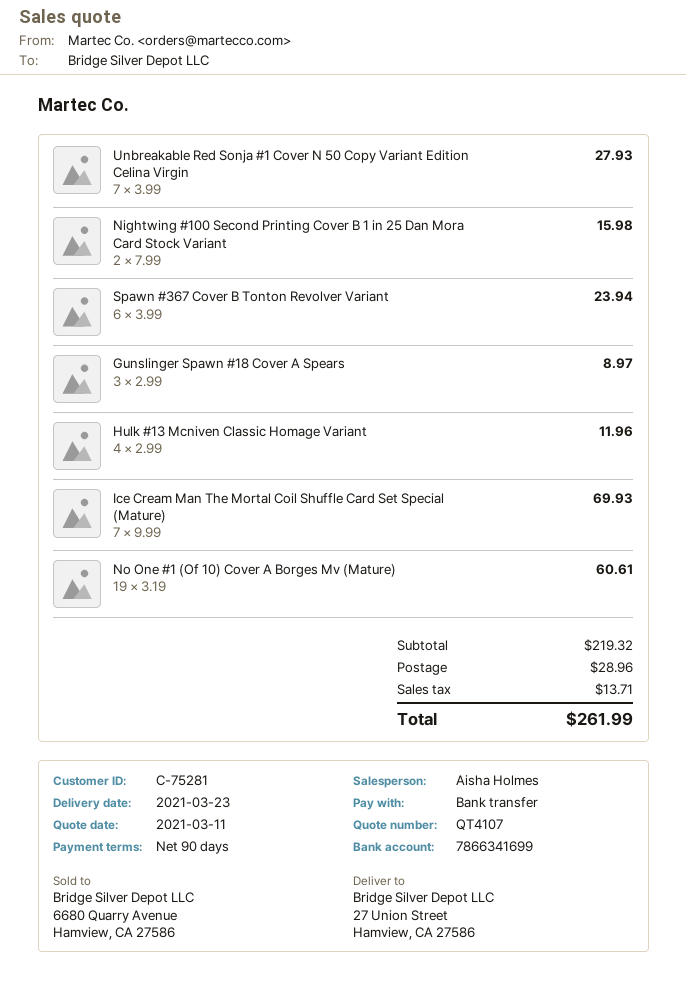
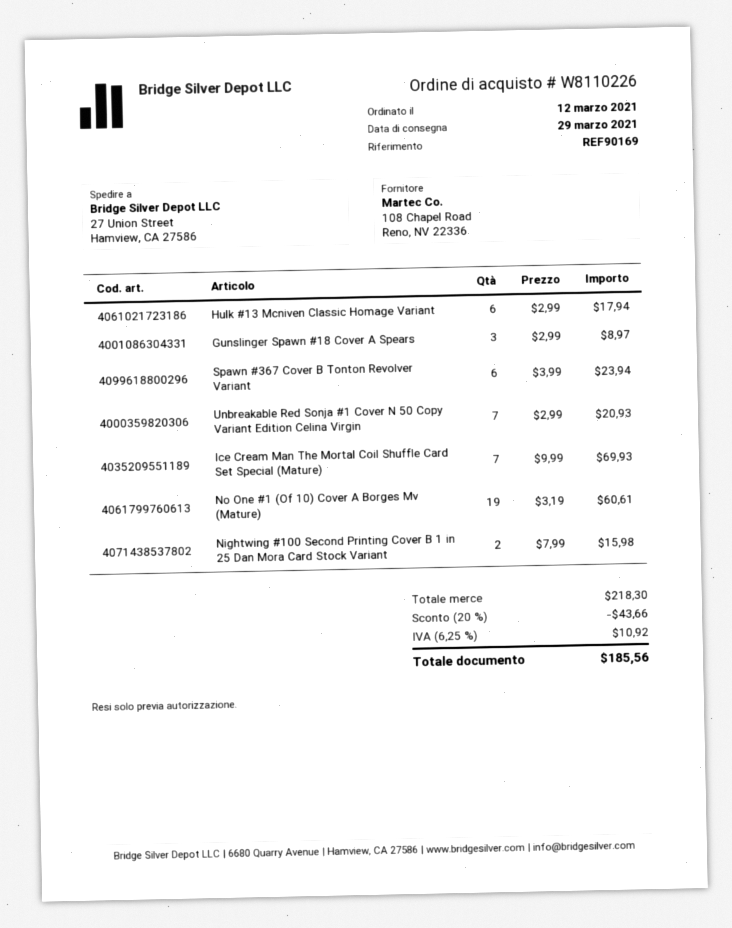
delivery date: 2021-03-23 -> 2021-03-29
Unbreakable Red Sonja #1 Cover N 50 Copy Variant Edition Celina Virgin: 7 x 3.99 = 27.93 -> 7 x 2.99 = 20.93
Hulk #13 Mcniven Classic Homage Variant: 4 x 2.99 = 11.96 -> 6 x 2.99 = 17.94
subtotal: 219.32 -> 218.30
discount: none -> 20% = 43.66
shipping: 28.96 -> none
tax: 13.71 -> 10.92
total: 261.99 -> 185.56

